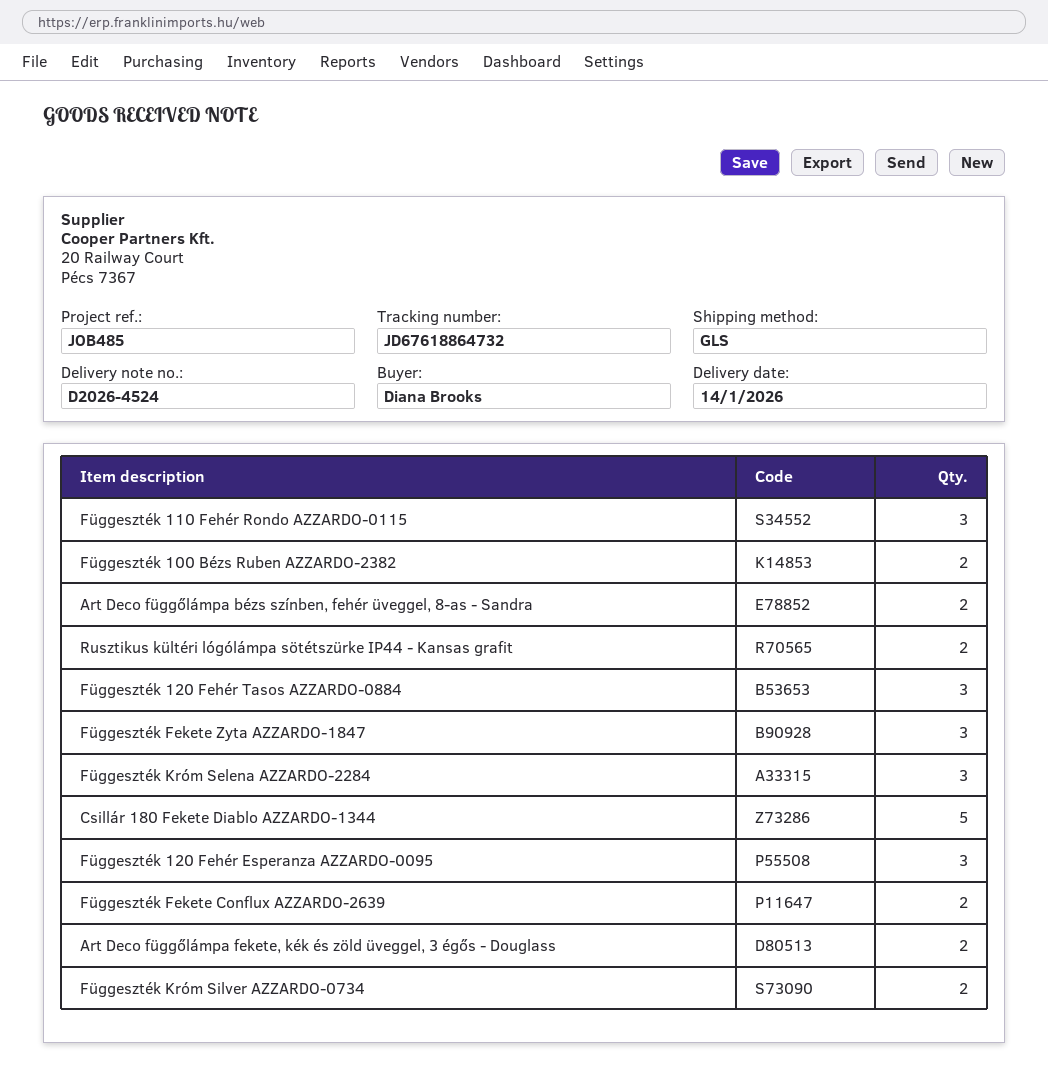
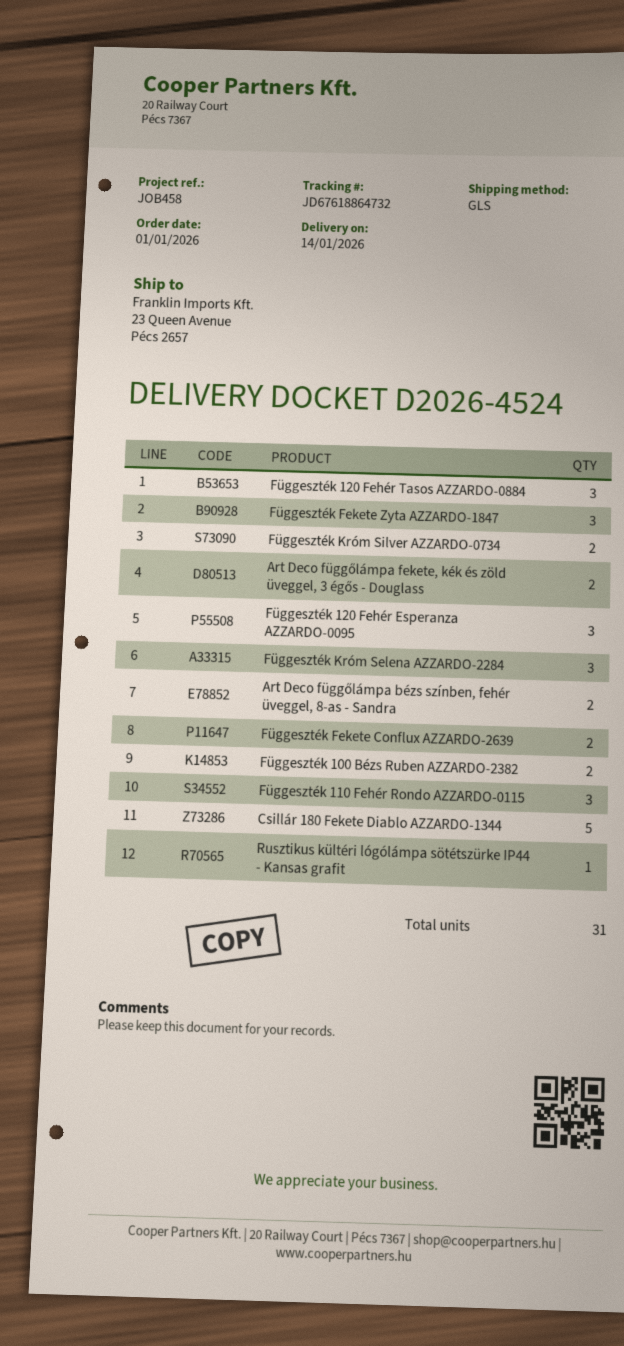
reference: JOB485 -> JOB458
Rusztikus kültéri lógólámpa sötétszürke IP44 - Kansas grafit: 2 -> 1

